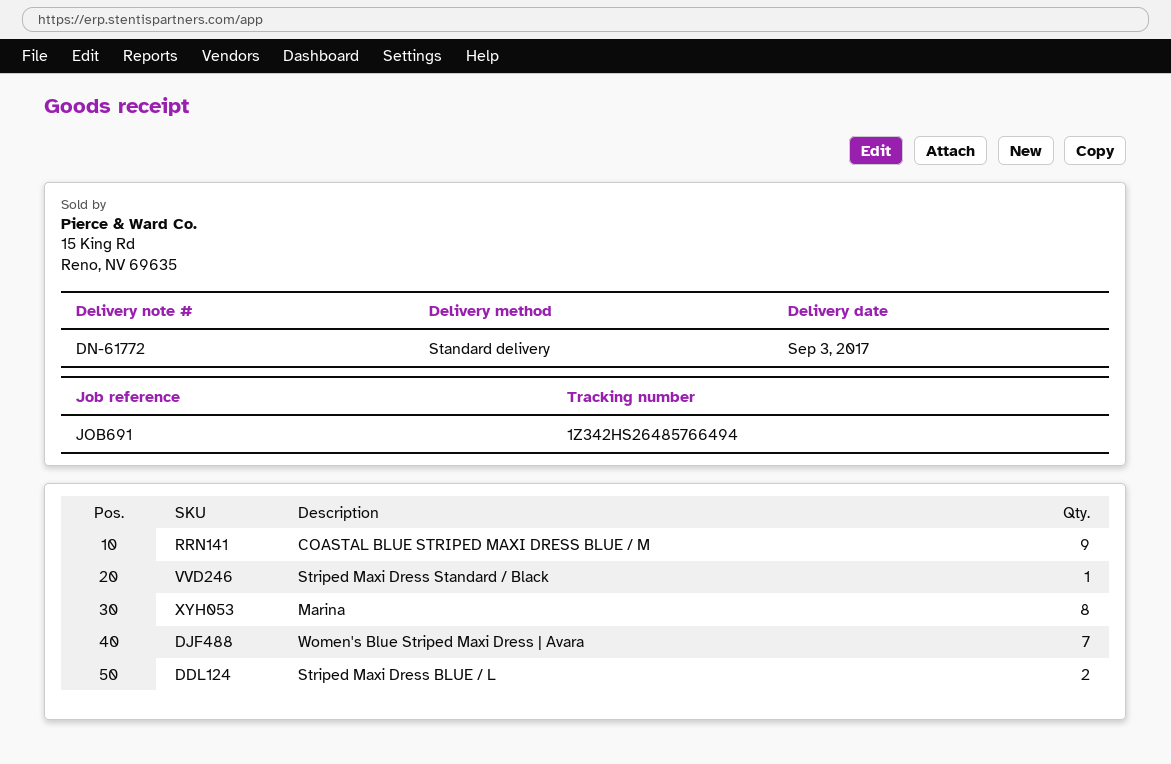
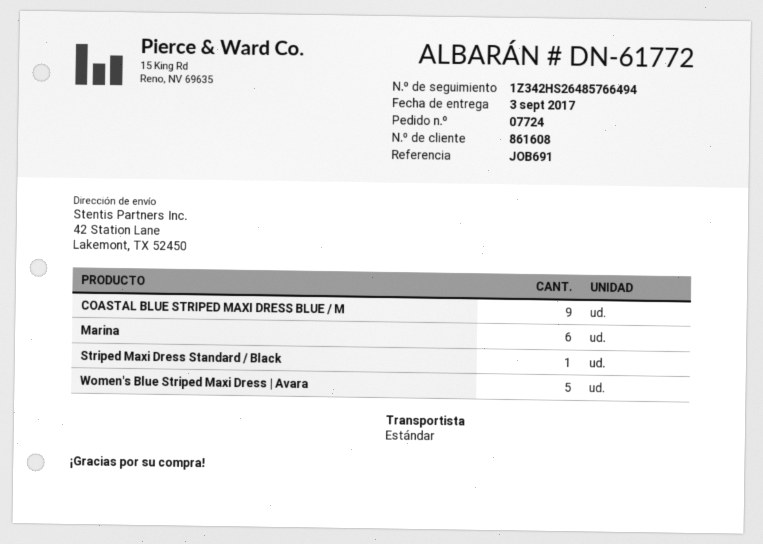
Marina: 8 -> 6
Women's Blue Striped Maxi Dress | Avara: 7 -> 5
Striped Maxi Dress BLUE / L: 2 -> none

